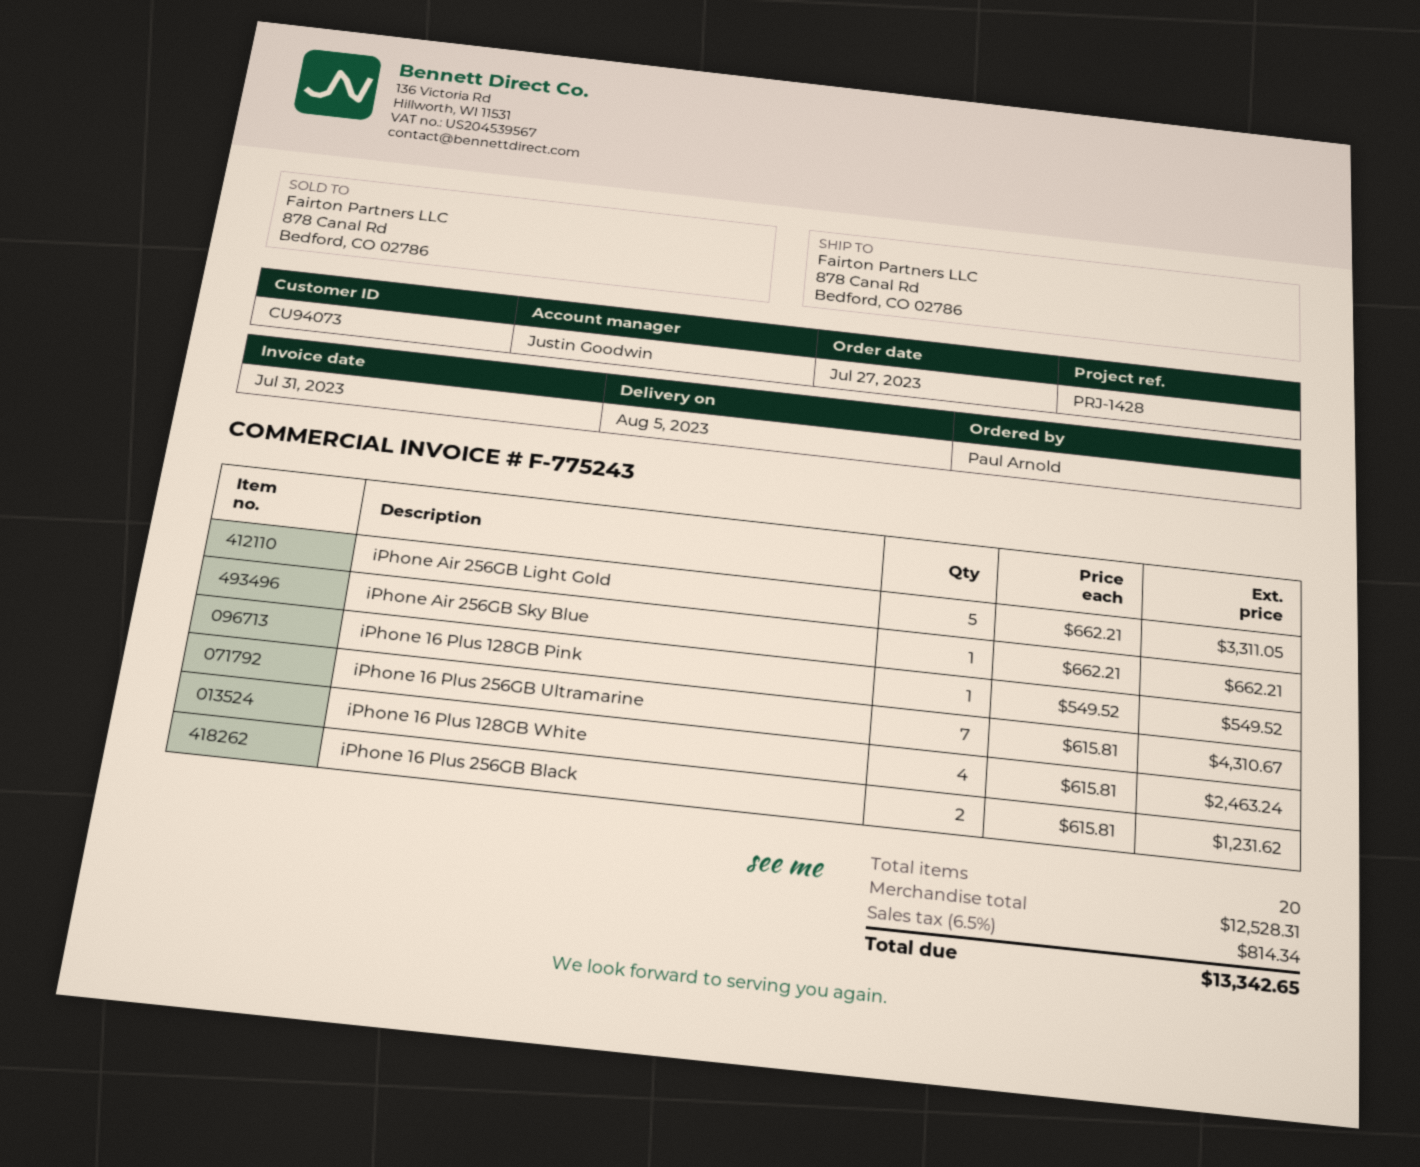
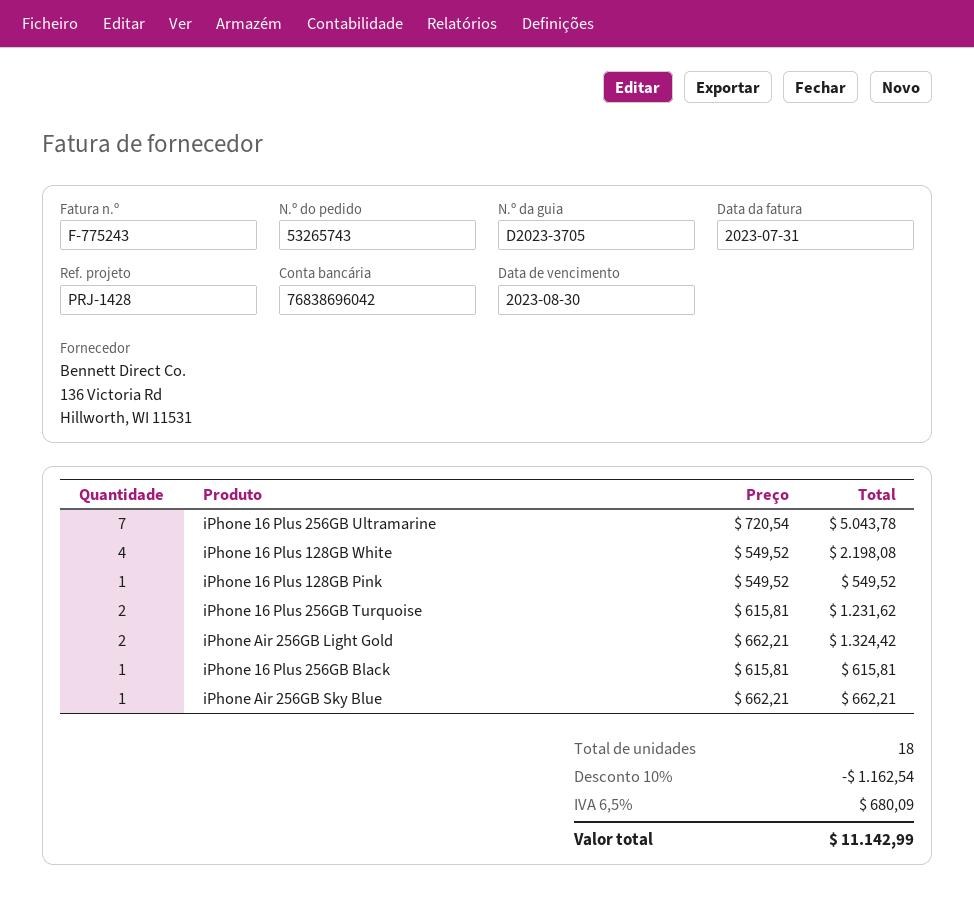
iPhone Air 256GB Light Gold: 5 x 662.21 = 3311.05 -> 2 x 662.21 = 1324.42
iPhone 16 Plus 256GB Ultramarine: 7 x 615.81 = 4310.67 -> 7 x 720.54 = 5043.78
iPhone 16 Plus 128GB White: 4 x 615.81 = 2463.24 -> 4 x 549.52 = 2198.08
iPhone 16 Plus 256GB Black: 2 x 615.81 = 1231.62 -> 1 x 615.81 = 615.81
iPhone 16 Plus 256GB Turquoise: none -> 2 x 615.81 = 1231.62
total quantity: 20 -> 18
discount: none -> 10% = 1162.54
tax: 6.5% = 814.34 -> 6.5% = 680.09
total: 13342.65 -> 11142.99

